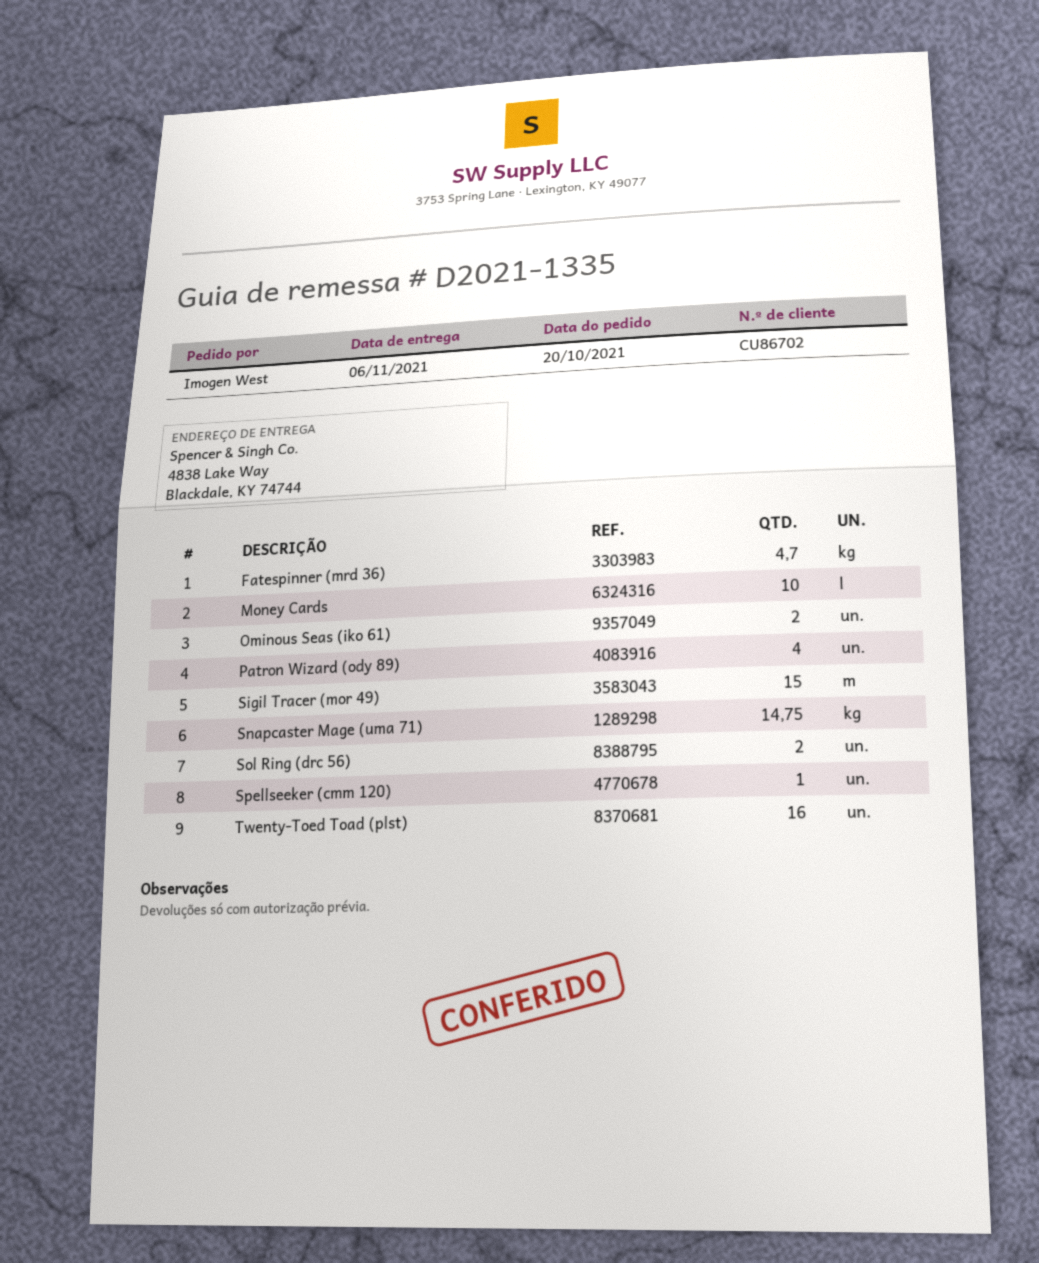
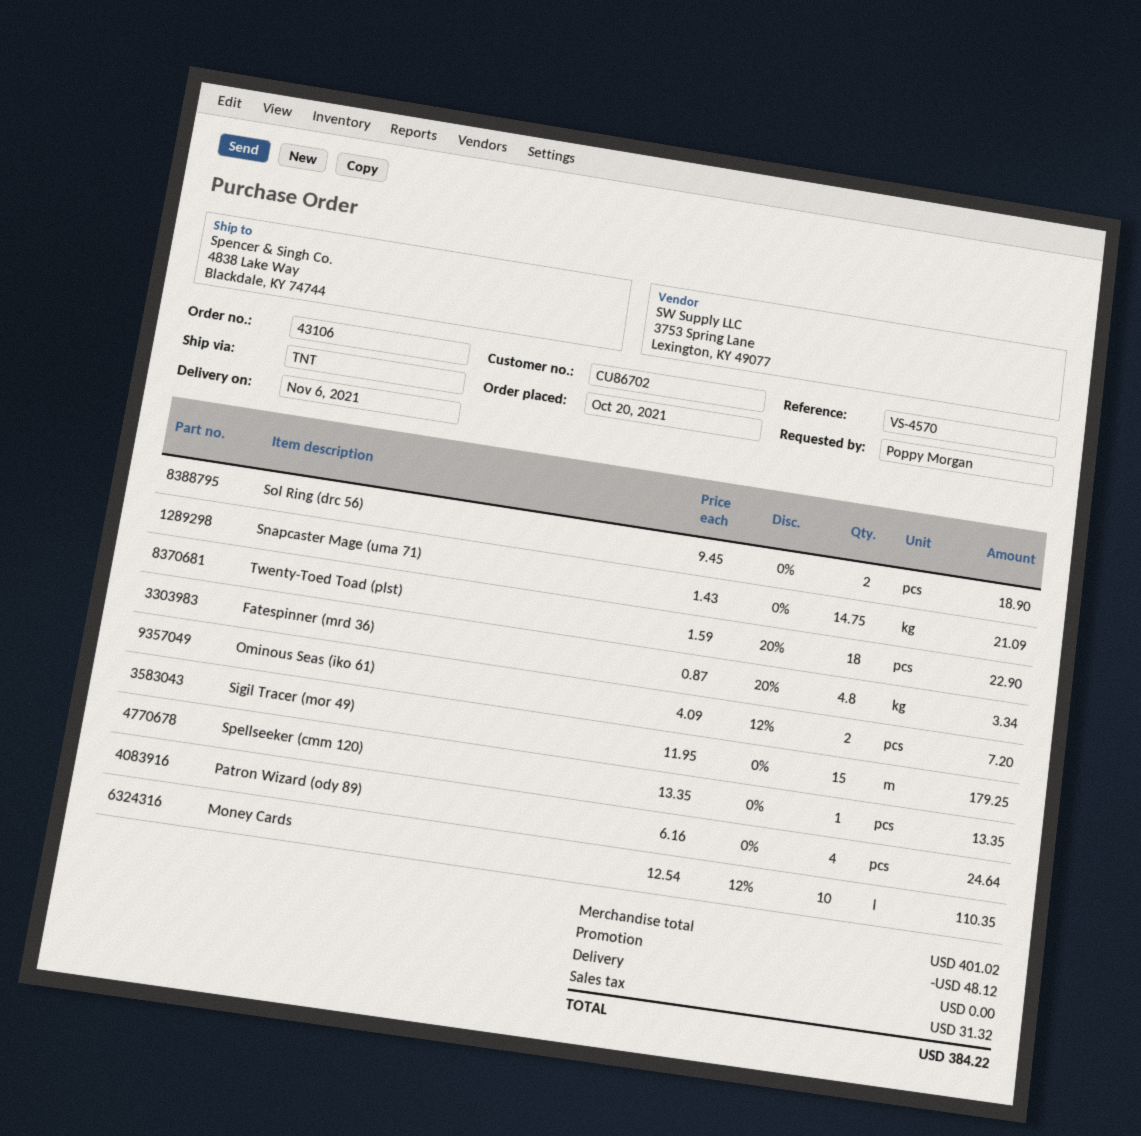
ordered by: Imogen West -> Poppy Morgan
Fatespinner (mrd 36): 4.7 -> 4.8
Twenty-Toed Toad (plst): 16 -> 18

